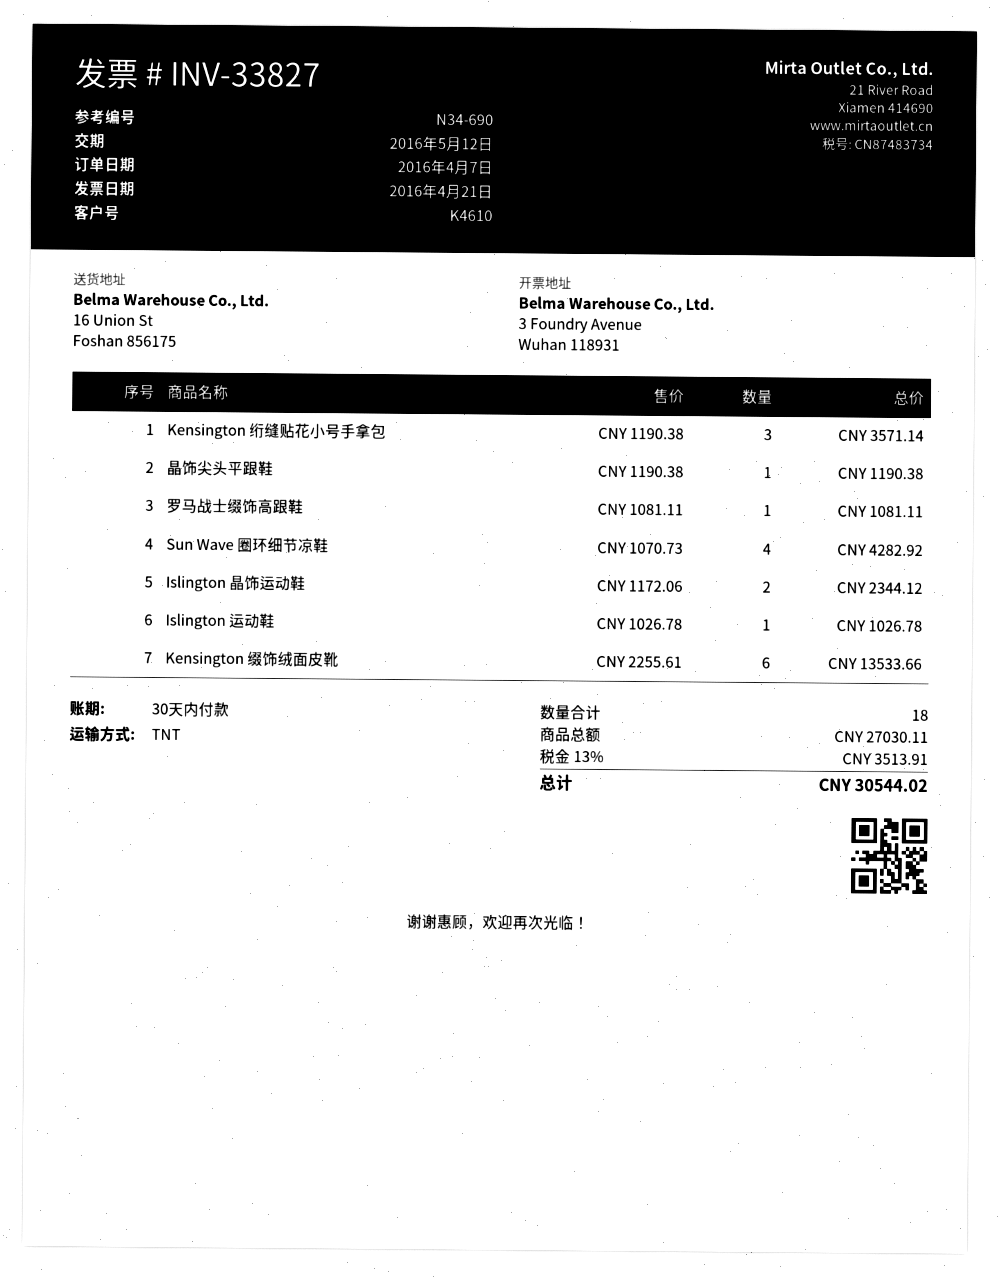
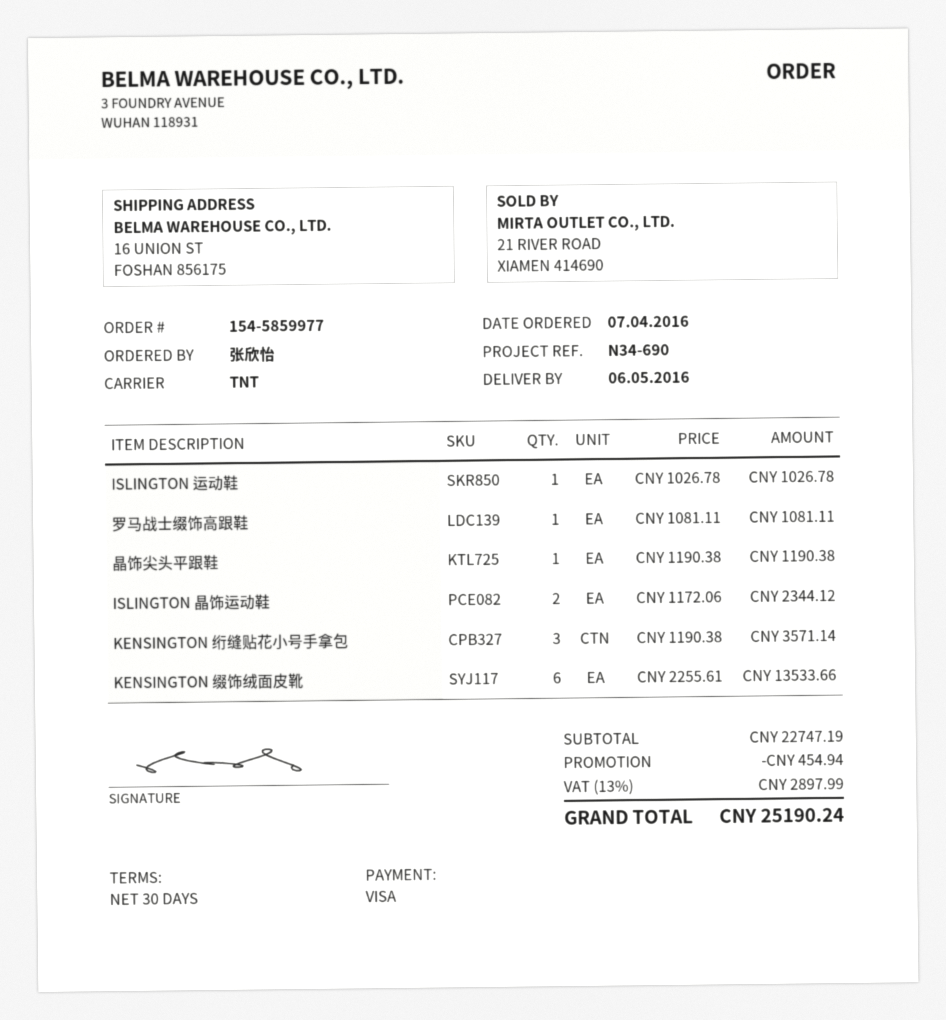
delivery date: 2016-05-12 -> 2016-05-06
Sun Wave 圈环细节凉鞋: 4 x 1070.73 = 4282.92 -> none
subtotal: 27030.11 -> 22747.19
discount: none -> 454.94
tax: 13% = 3513.91 -> 13% = 2897.99
total: 30544.02 -> 25190.24

